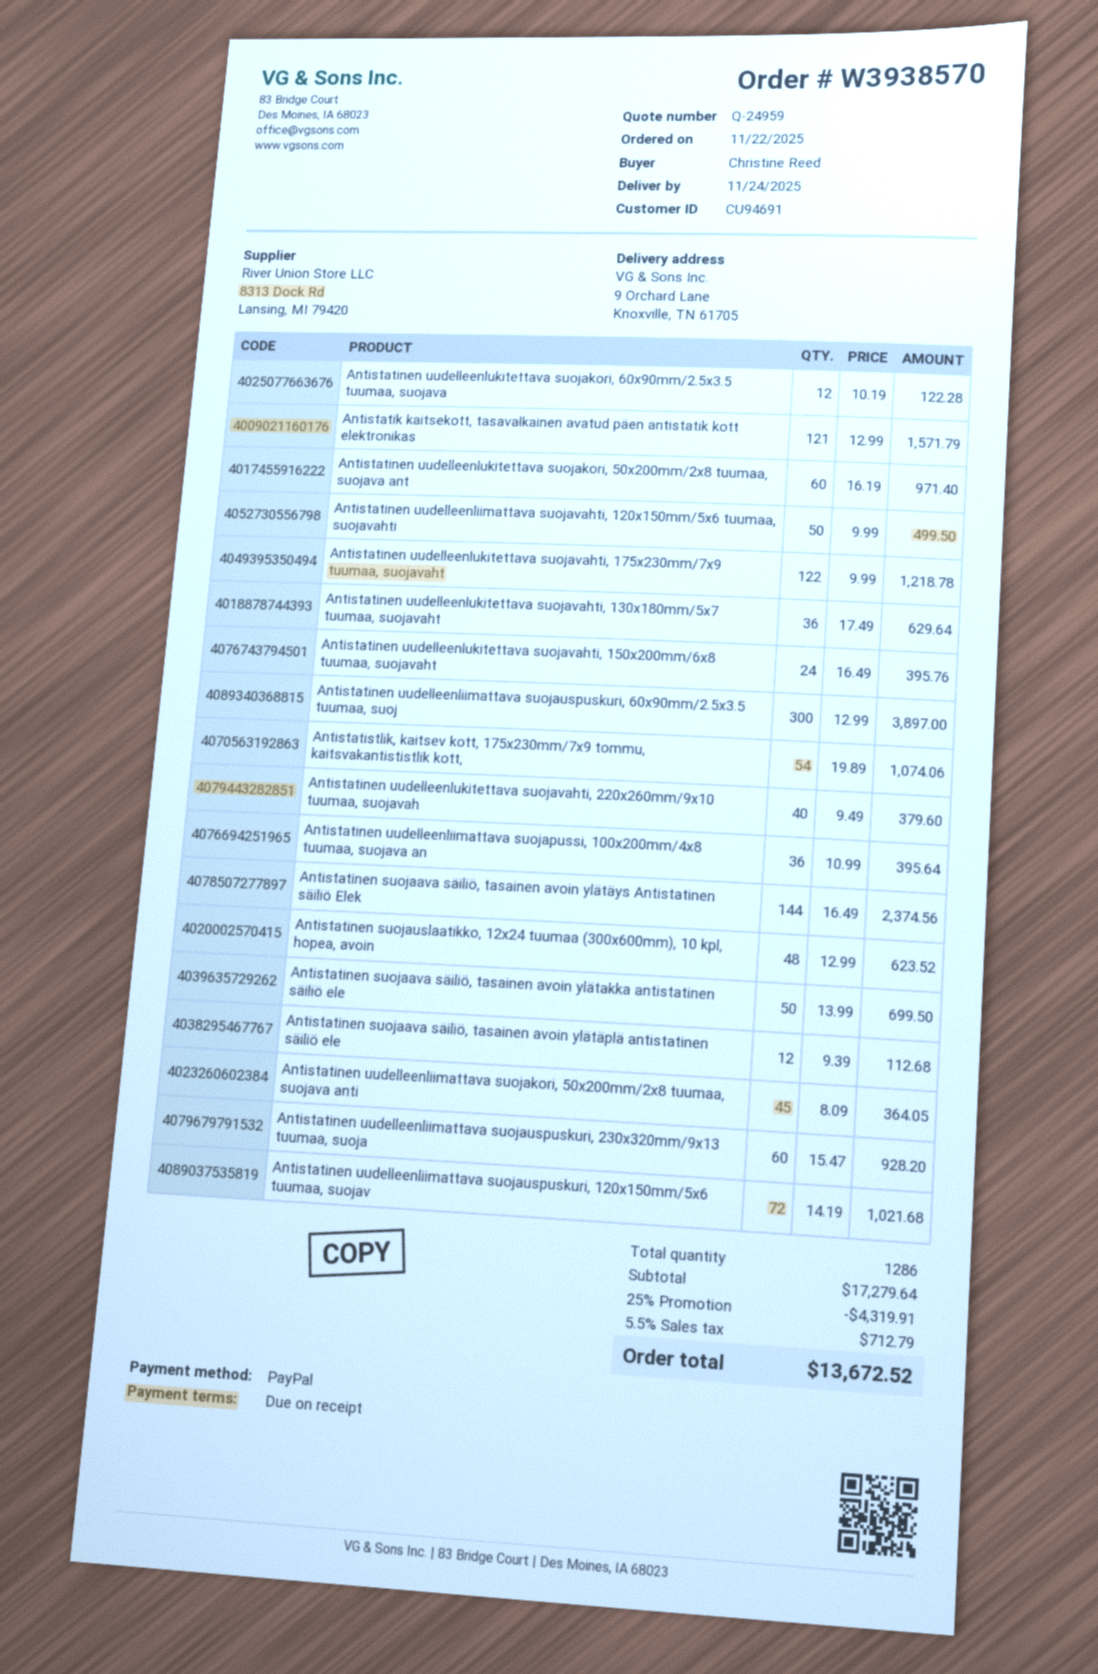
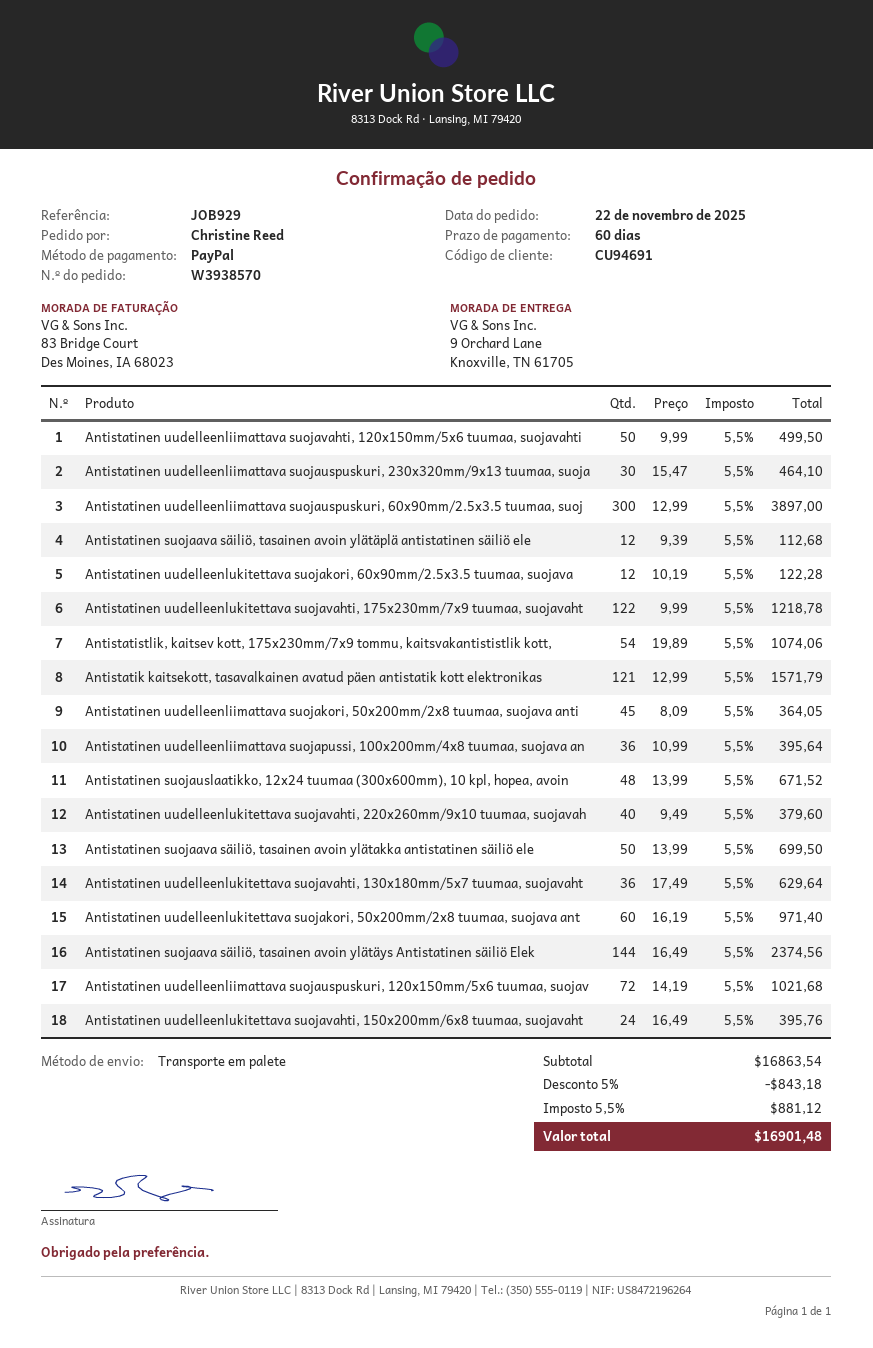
payment terms: on receipt -> 60 days
Antistatinen suojauslaatikko, 12x24 tuumaa (300x600mm), 10 kpl, hopea, avoin: 48 x 12.99 = 623.52 -> 48 x 13.99 = 671.52
Antistatinen uudelleenliimattava suojauspuskuri, 230x320mm/9x13 tuumaa, suoja: 60 x 15.47 = 928.20 -> 30 x 15.47 = 464.10
subtotal: 17279.64 -> 16863.54
discount: 25% = 4319.91 -> 5% = 843.18
tax: 5.5% = 712.79 -> 5.5% = 881.12
total: 13672.52 -> 16901.48

